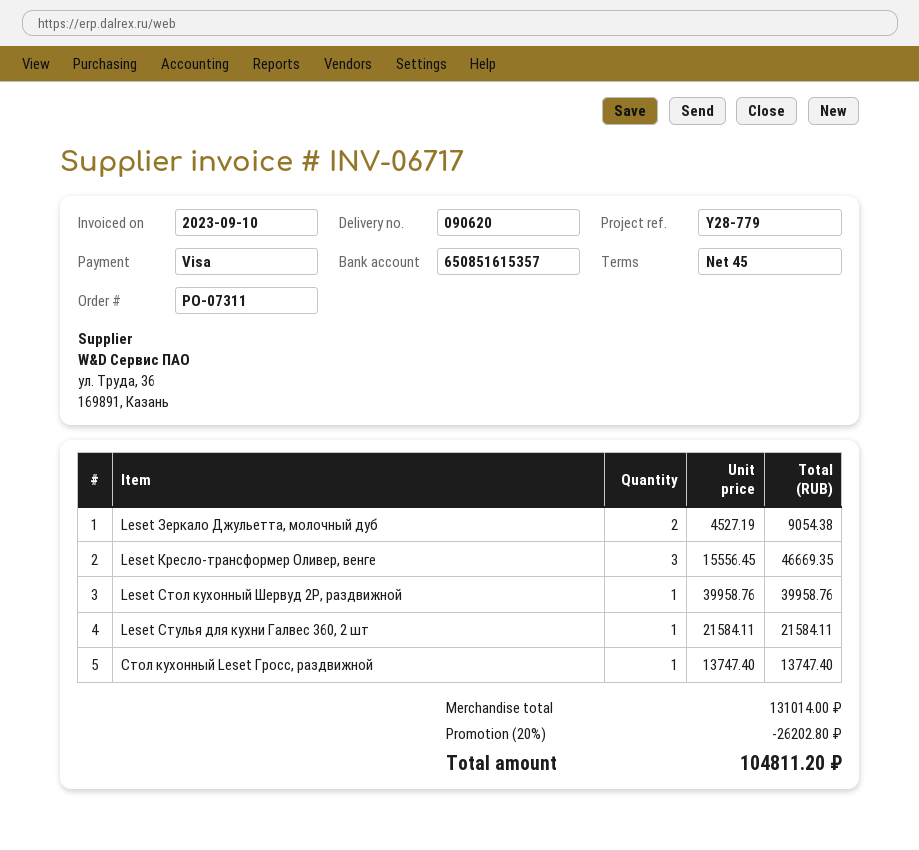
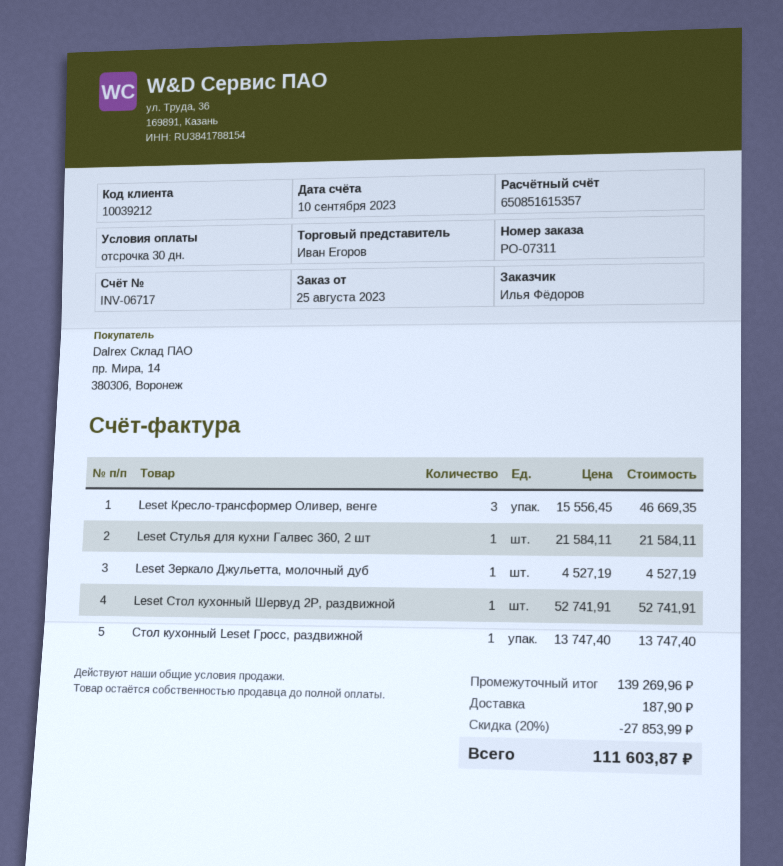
payment terms: 45 days -> 30 days
Leset Зеркало Джульетта, молочный дуб: 2 x 4527.19 = 9054.38 -> 1 x 4527.19 = 4527.19
Leset Стол кухонный Шервуд 2Р, раздвижной: 1 x 39958.76 = 39958.76 -> 1 x 52741.91 = 52741.91
subtotal: 131014.00 -> 139269.96
discount: 20% = 26202.80 -> 20% = 27853.99
shipping: none -> 187.90
total: 104811.20 -> 111603.87

